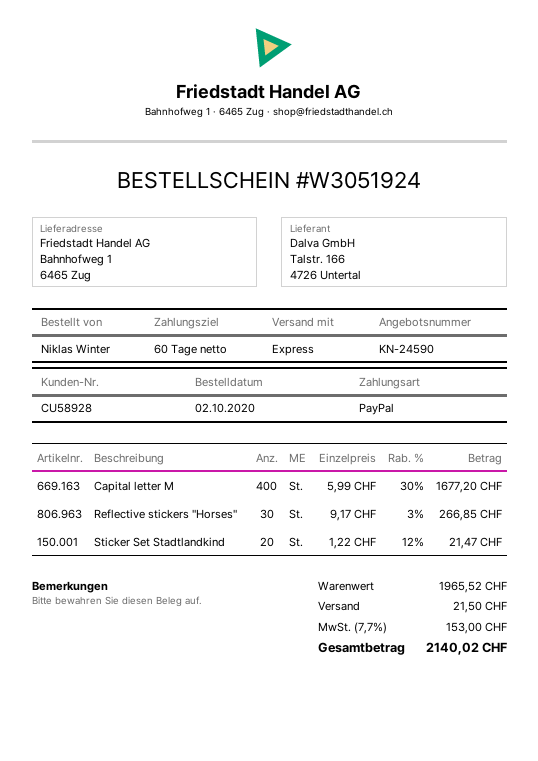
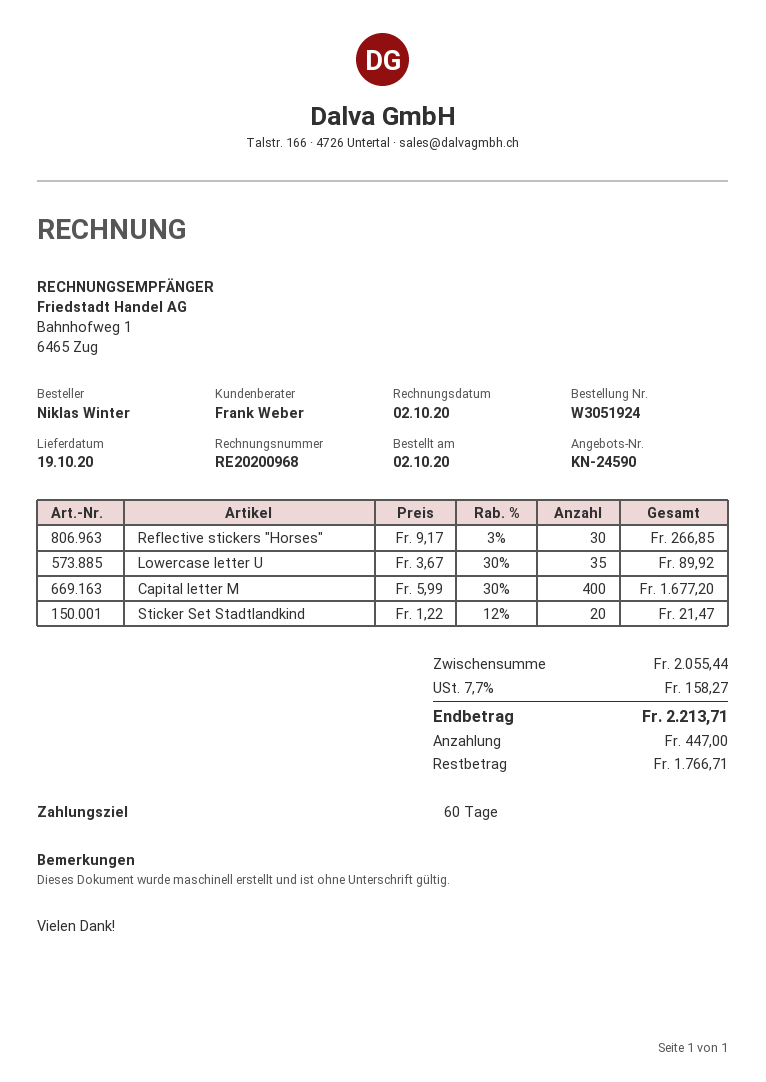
Lowercase letter U: none -> 35 x 3.67 - 30% = 89.92
subtotal: 1965.52 -> 2055.44
shipping: 21.50 -> none
tax: 7.7% = 153.00 -> 7.7% = 158.27
total: 2140.02 -> 2213.71

